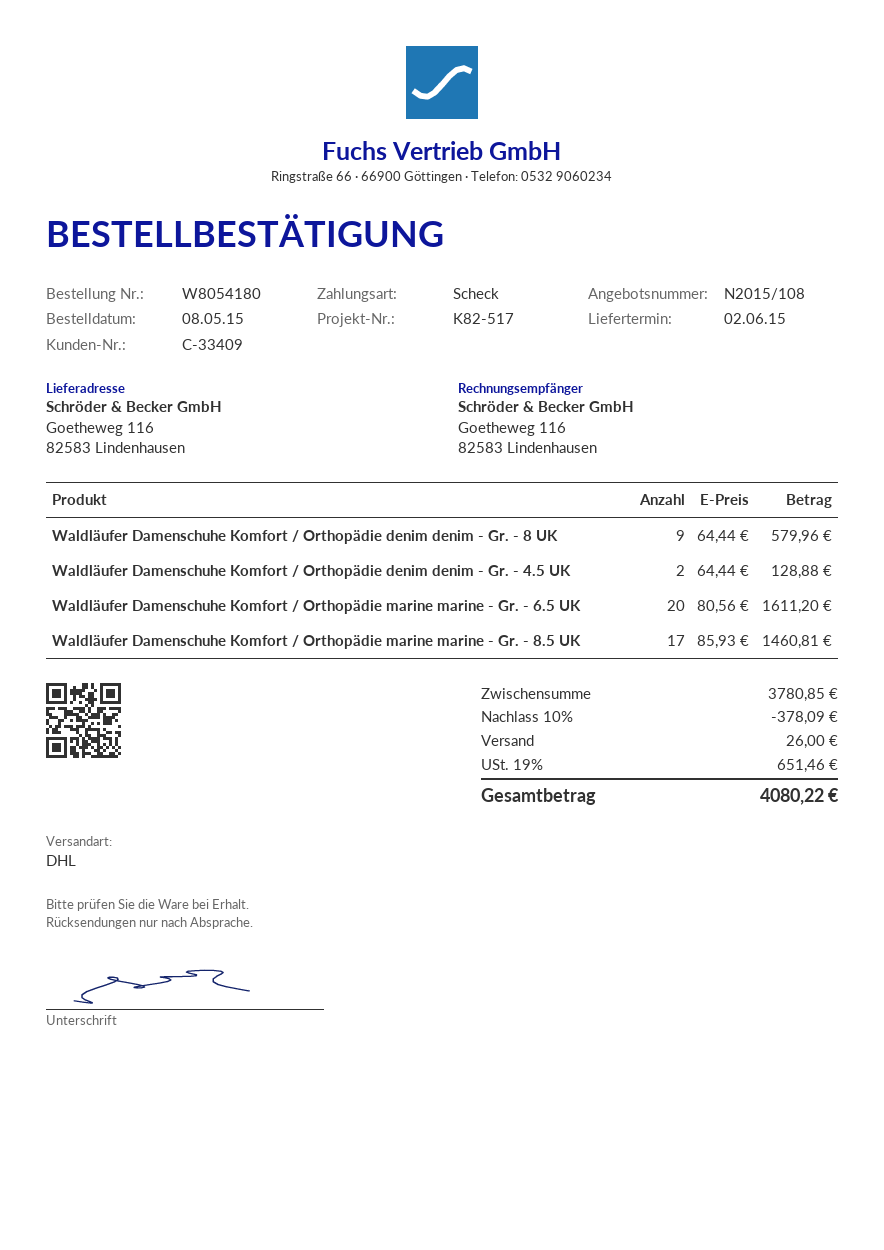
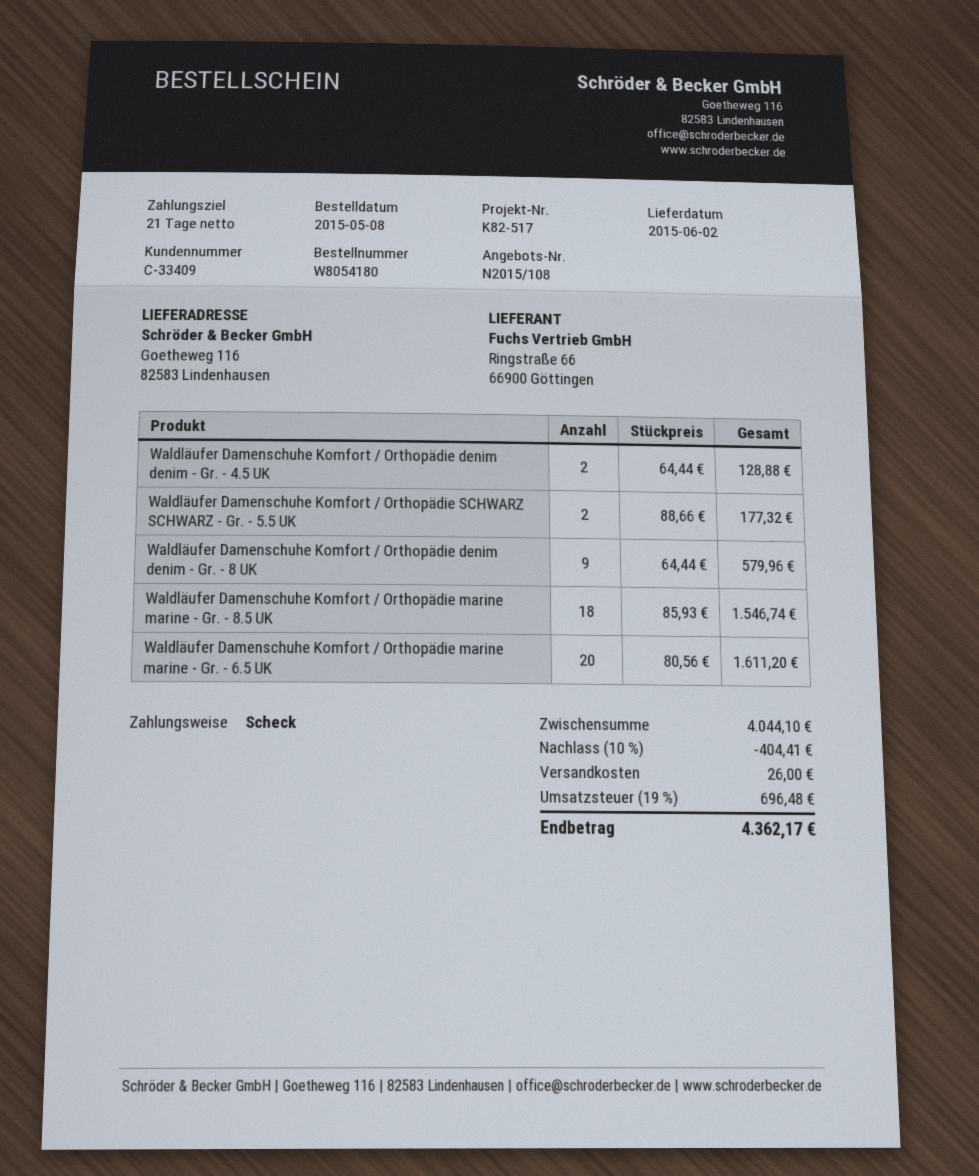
Waldläufer Damenschuhe Komfort / Orthopädie marine marine - Gr. - 8.5 UK: 17 x 85.93 = 1460.81 -> 18 x 85.93 = 1546.74
Waldläufer Damenschuhe Komfort / Orthopädie SCHWARZ SCHWARZ - Gr. - 5.5 UK: none -> 2 x 88.66 = 177.32
subtotal: 3780.85 -> 4044.10
discount: 10% = 378.09 -> 10% = 404.41
tax: 19% = 651.46 -> 19% = 696.48
total: 4080.22 -> 4362.17

